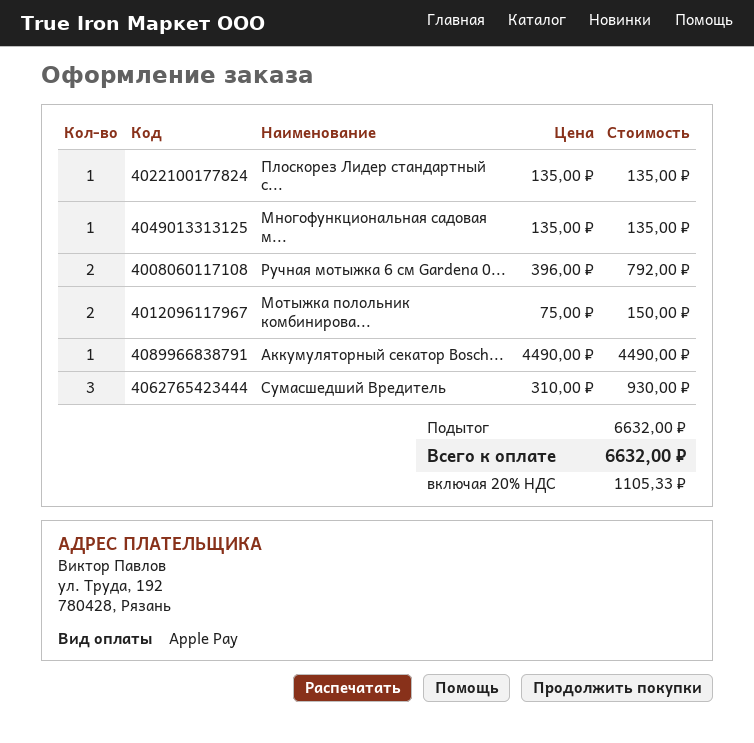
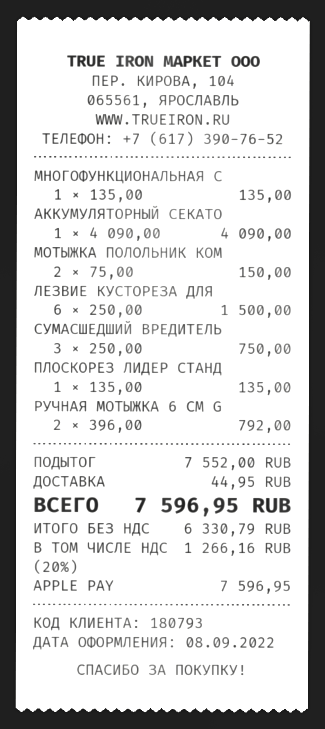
Аккумуляторный секатор Bosch...: 1 x 4490.00 = 4490.00 -> 1 x 4090.00 = 4090.00
Сумасшедший Вредитель: 3 x 310.00 = 930.00 -> 3 x 250.00 = 750.00
ЛЕЗВИЕ КУСТОРЕЗА ДЛЯ: none -> 6 x 250.00 = 1500.00
subtotal: 6632.00 -> 7552.00
shipping: none -> 44.95
tax: 20% = 1105.33 -> 20% = 1266.16
total: 6632.00 -> 7596.95

